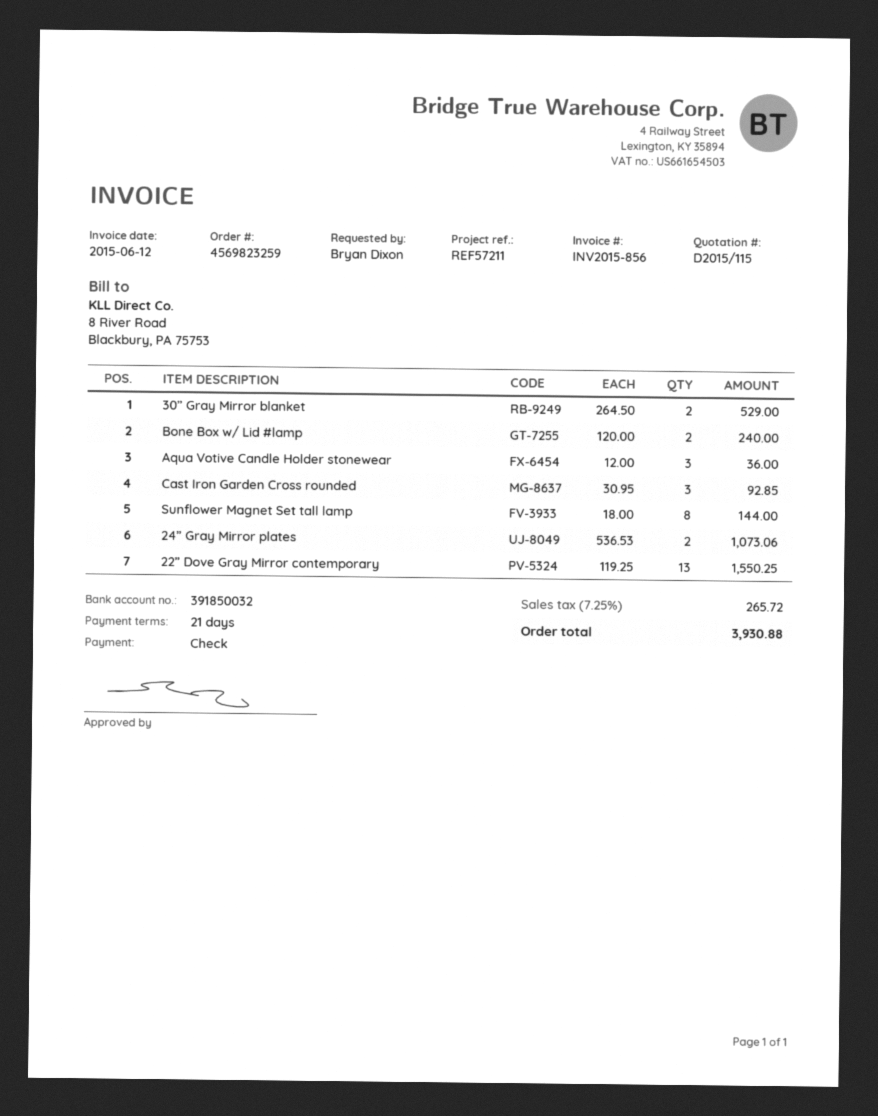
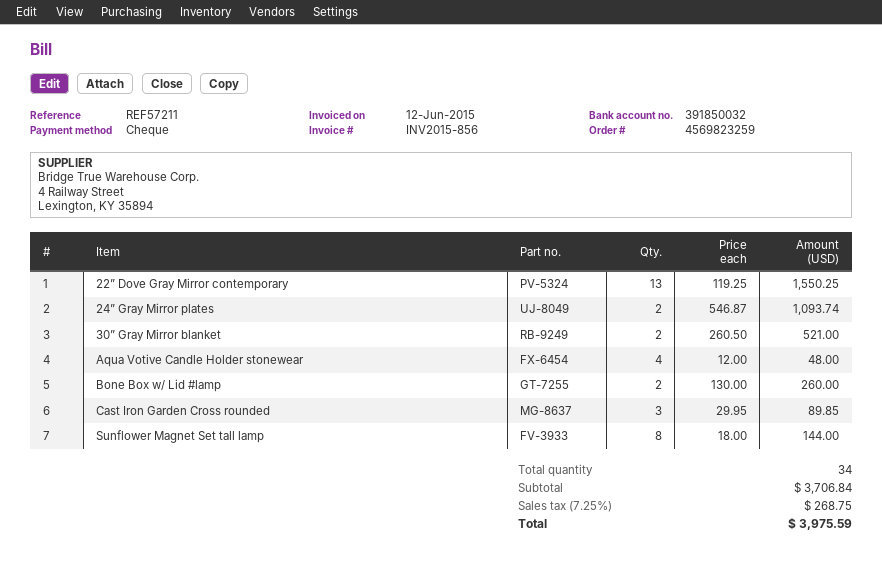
30” Gray Mirror blanket: 2 x 264.50 = 529.00 -> 2 x 260.50 = 521.00
Bone Box w/ Lid #lamp: 2 x 120.00 = 240.00 -> 2 x 130.00 = 260.00
Aqua Votive Candle Holder stonewear: 3 x 12.00 = 36.00 -> 4 x 12.00 = 48.00
Cast Iron Garden Cross rounded: 3 x 30.95 = 92.85 -> 3 x 29.95 = 89.85
24” Gray Mirror plates: 2 x 536.53 = 1073.06 -> 2 x 546.87 = 1093.74
tax: 7.25% = 265.72 -> 7.25% = 268.75
total: 3930.88 -> 3975.59

